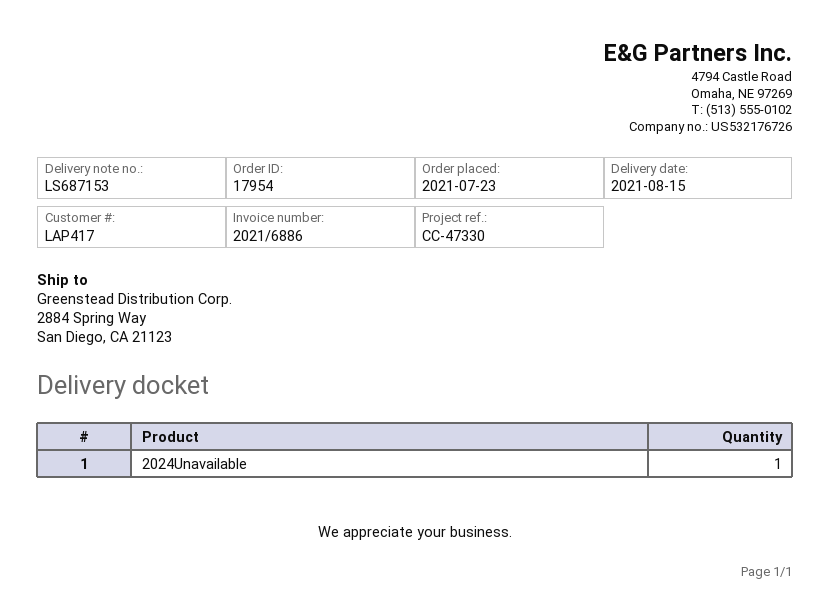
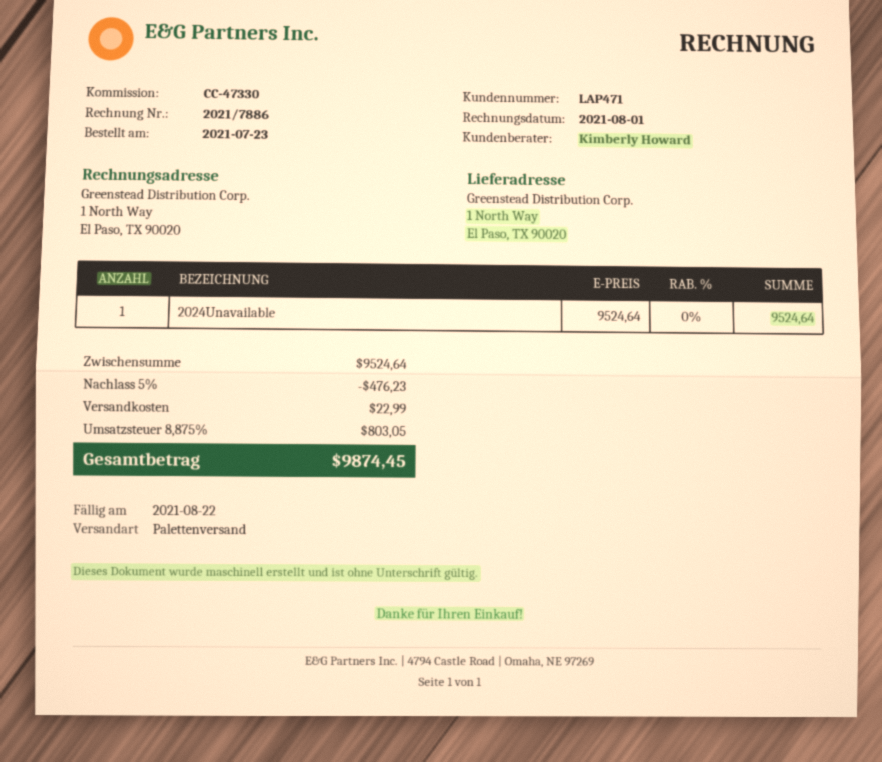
invoice number: 2021/6886 -> 2021/7886
customer number: LAP417 -> LAP471
ship to: 2884 Spring Way, San Diego, CA 21123 -> 1 North Way, El Paso, TX 90020

